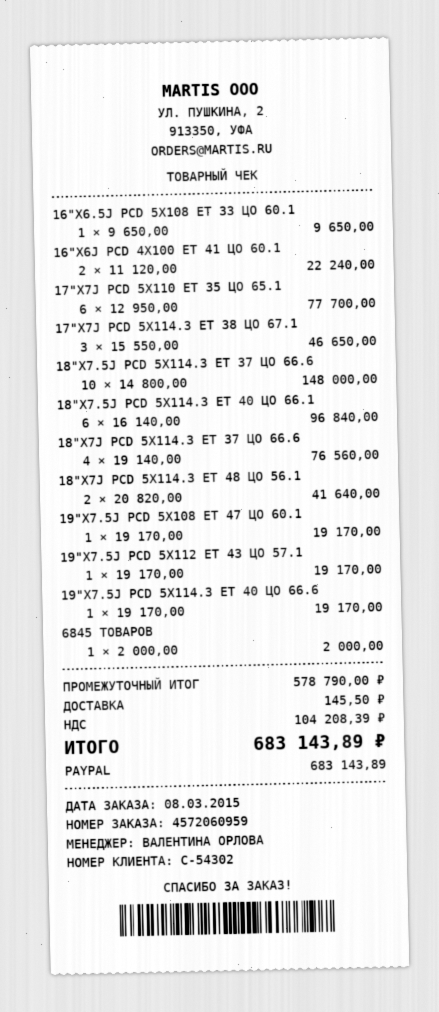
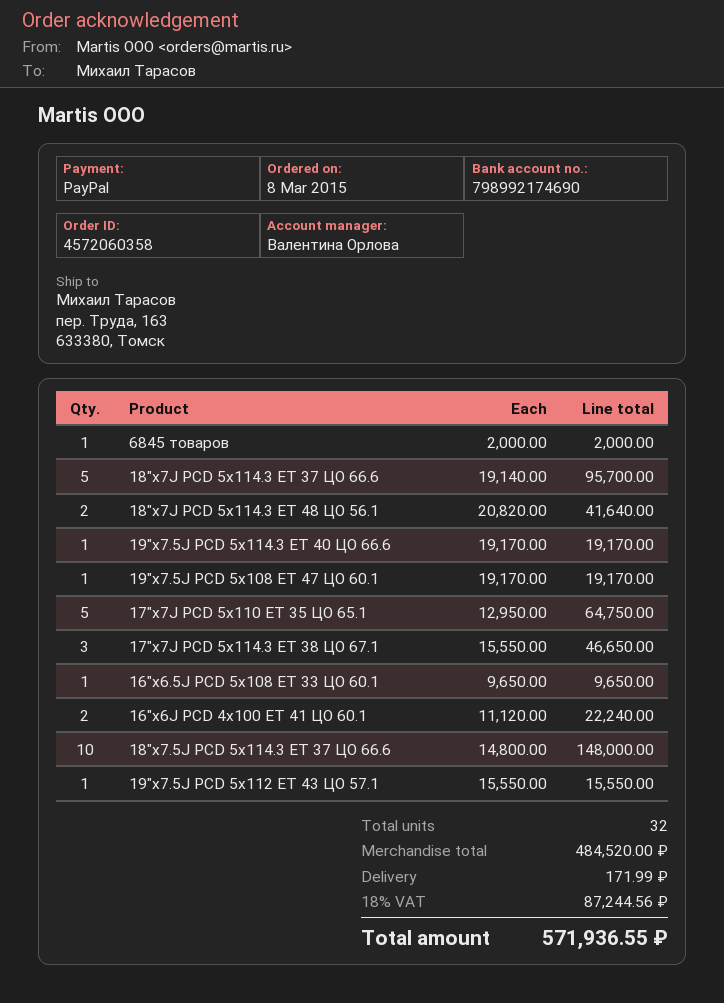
order number: 4572060959 -> 4572060358
17"X7J PCD 5X110 ЕТ 35 ЦО 65.1: 6 x 12950.00 = 77700.00 -> 5 x 12950.00 = 64750.00
18"X7.5J PCD 5X114.3 ЕТ 40 ЦО 66.1: 6 x 16140.00 = 96840.00 -> none
18"X7J PCD 5X114.3 ЕТ 37 ЦО 66.6: 4 x 19140.00 = 76560.00 -> 5 x 19140.00 = 95700.00
19"X7.5J PCD 5X112 ЕТ 43 ЦО 57.1: 1 x 19170.00 = 19170.00 -> 1 x 15550.00 = 15550.00
subtotal: 578790.00 -> 484520.00
shipping: 145.50 -> 171.99
tax: 104208.39 -> 87244.56
total: 683143.89 -> 571936.55

